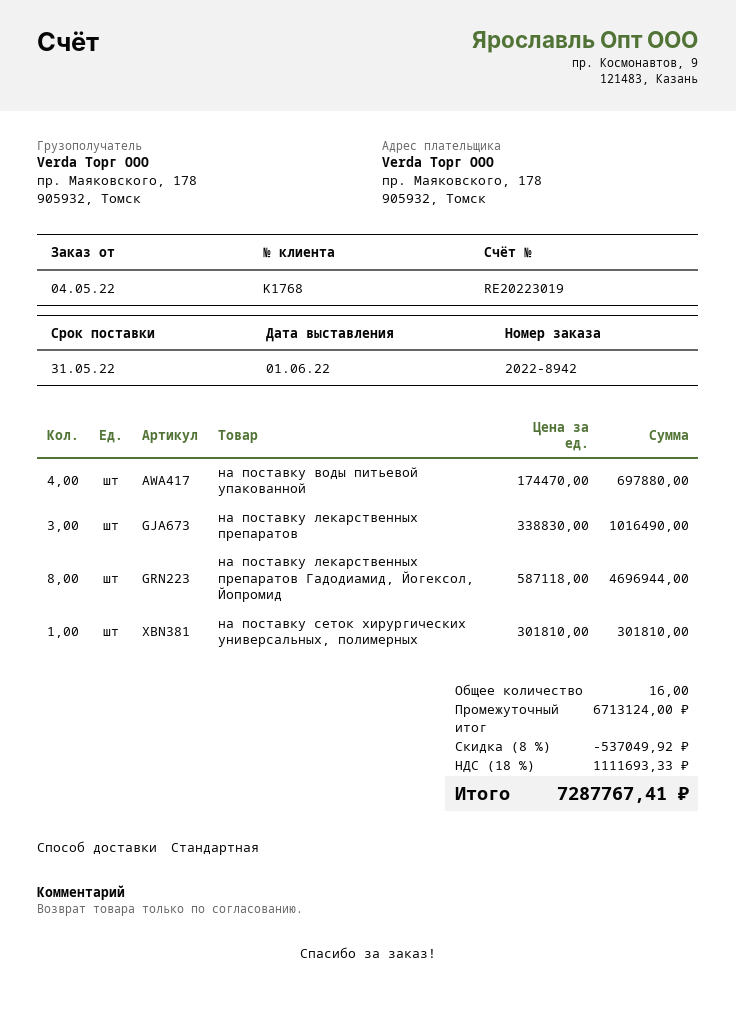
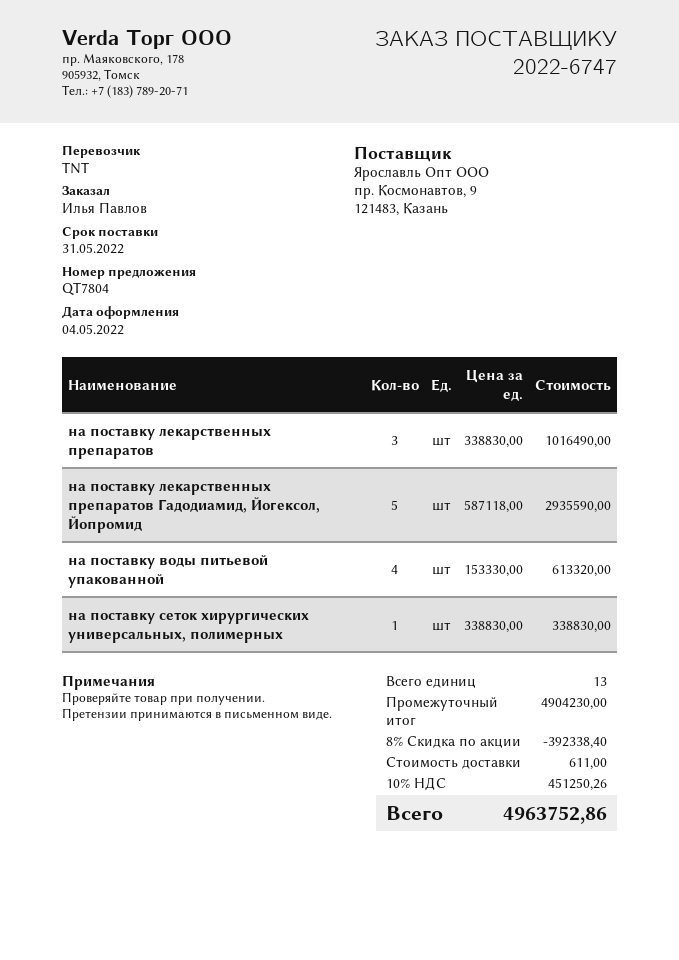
order number: 2022-8942 -> 2022-6747
shipping method: standard -> TNT
на поставку воды питьевой упакованной: 4 x 174470.00 = 697880.00 -> 4 x 153330.00 = 613320.00
на поставку лекарственных препаратов Гадодиамид, Йогексол, Йопромид: 8 x 587118.00 = 4696944.00 -> 5 x 587118.00 = 2935590.00
на поставку сеток хирургических универсальных, полимерных: 1 x 301810.00 = 301810.00 -> 1 x 338830.00 = 338830.00
total quantity: 16 -> 13
subtotal: 6713124.00 -> 4904230.00
discount: 8% = 537049.92 -> 8% = 392338.40
shipping: none -> 611.00
tax: 18% = 1111693.33 -> 10% = 451250.26
total: 7287767.41 -> 4963752.86

